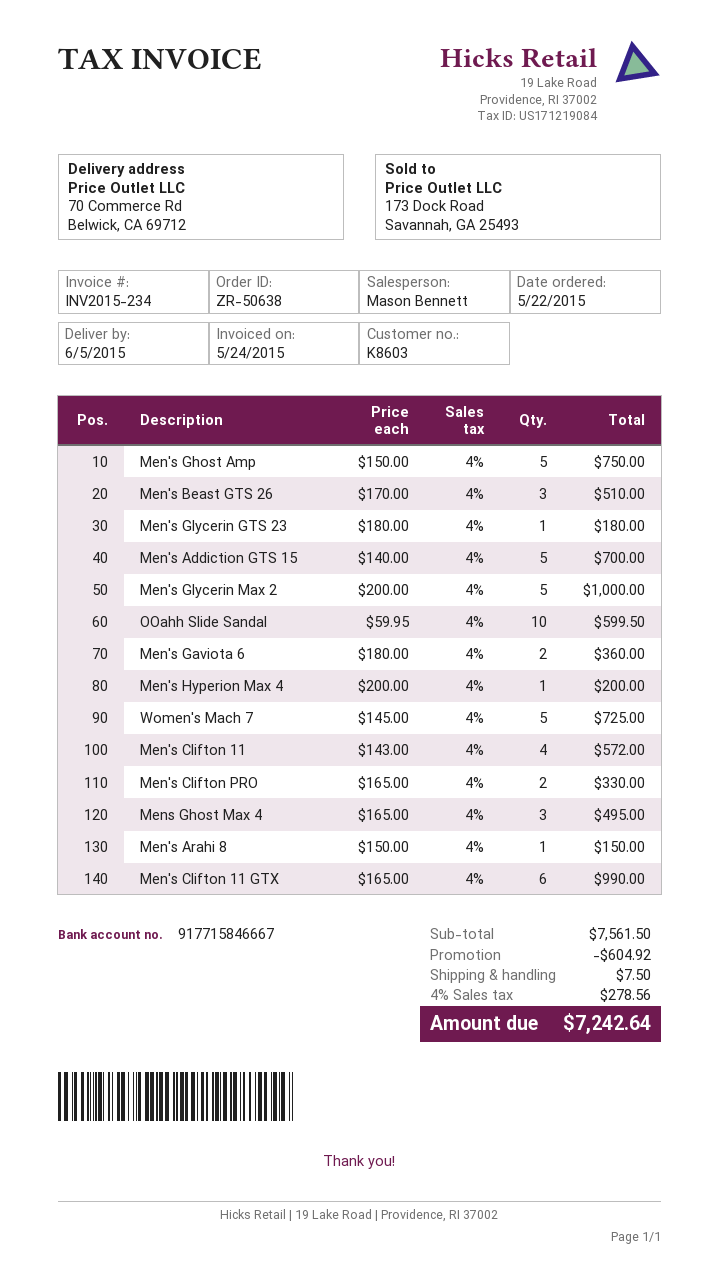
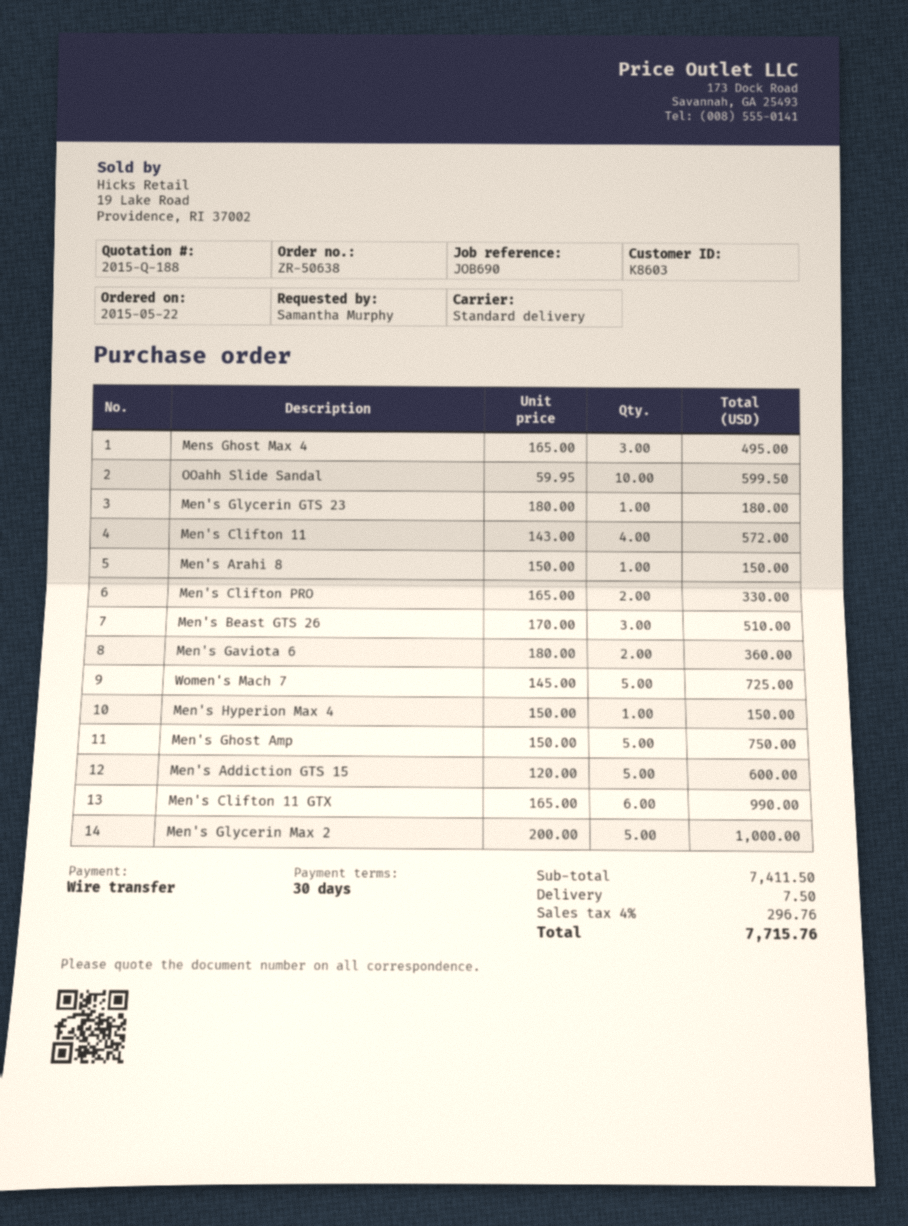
Men's Addiction GTS 15: 5 x 140.00 = 700.00 -> 5 x 120.00 = 600.00
Men's Hyperion Max 4: 1 x 200.00 = 200.00 -> 1 x 150.00 = 150.00
subtotal: 7561.50 -> 7411.50
discount: 604.92 -> none
tax: 4% = 278.56 -> 4% = 296.76
total: 7242.64 -> 7715.76

